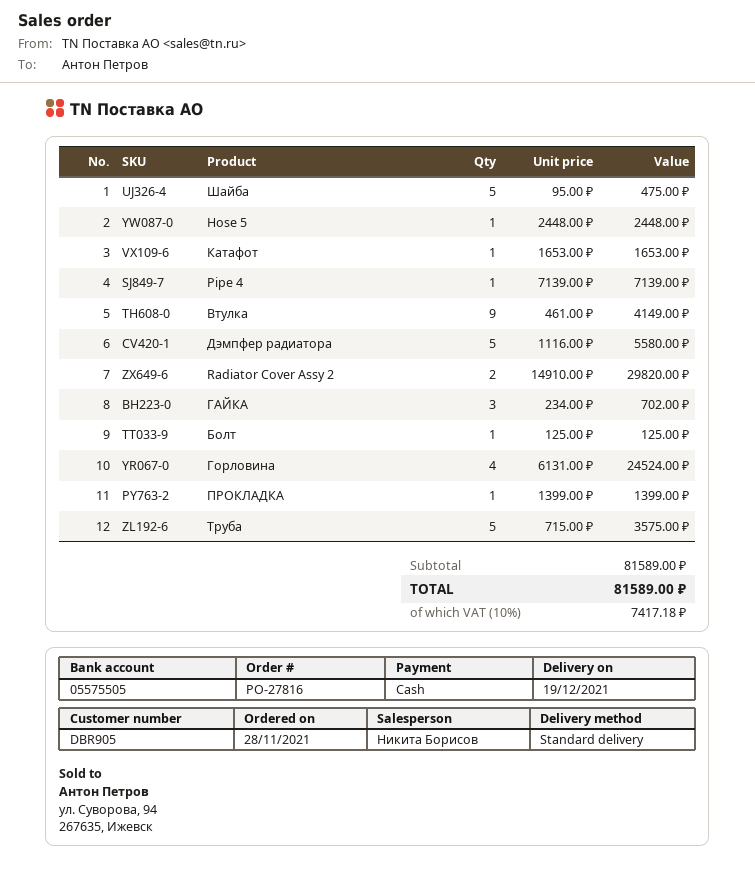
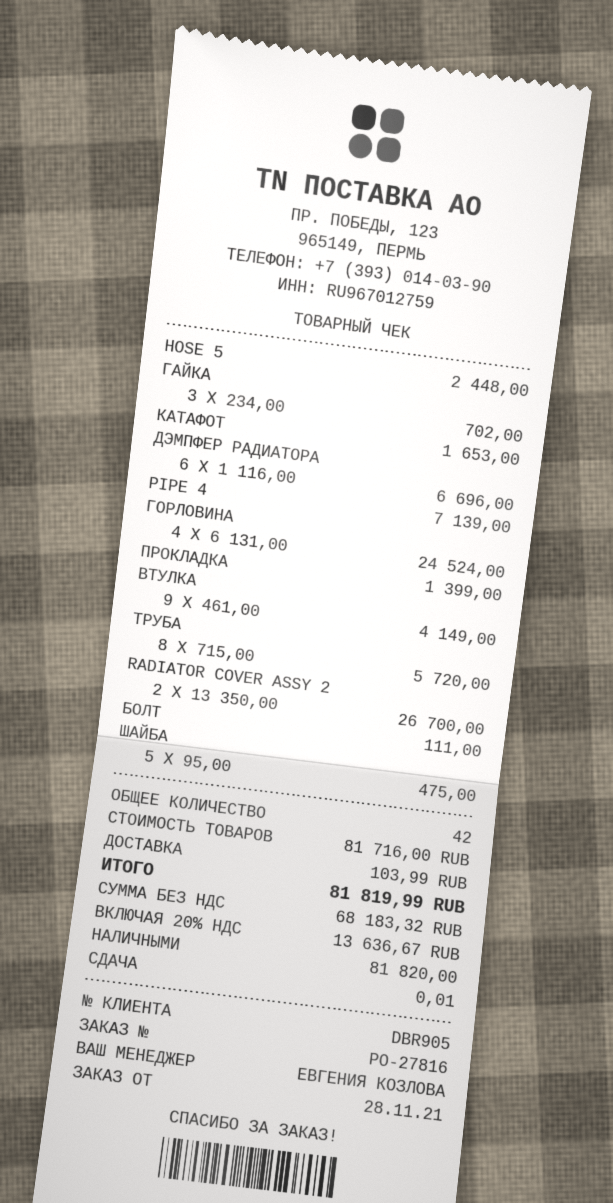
sales rep: Никита Борисов -> ЕВГЕНИЯ КОЗЛОВА
Дэмпфер радиатора: 5 x 1116.00 = 5580.00 -> 6 x 1116.00 = 6696.00
Radiator Cover Assy 2: 2 x 14910.00 = 29820.00 -> 2 x 13350.00 = 26700.00
Болт: 1 x 125.00 = 125.00 -> 1 x 111.00 = 111.00
Труба: 5 x 715.00 = 3575.00 -> 8 x 715.00 = 5720.00
subtotal: 81589.00 -> 81716.00
shipping: none -> 103.99
tax: 10% = 7417.18 -> 20% = 13636.67
total: 81589.00 -> 81819.99

